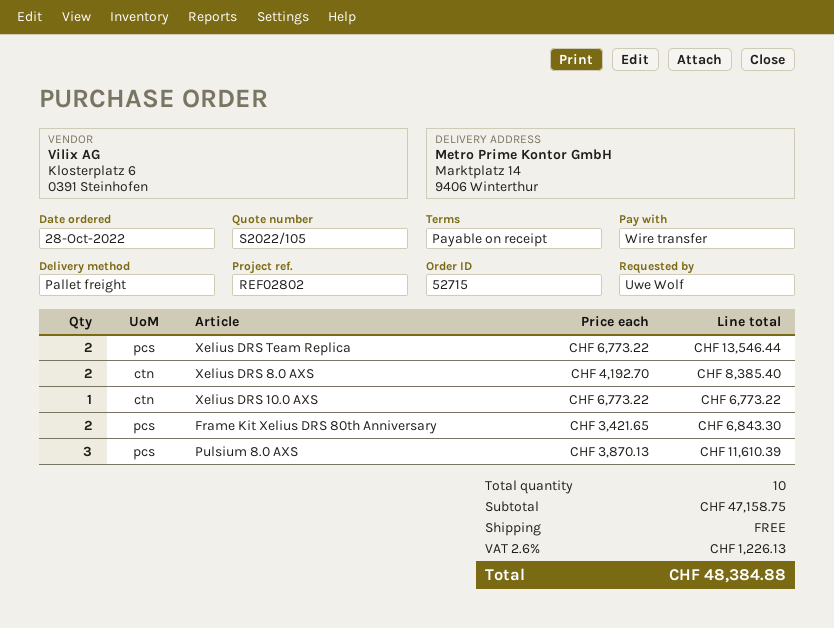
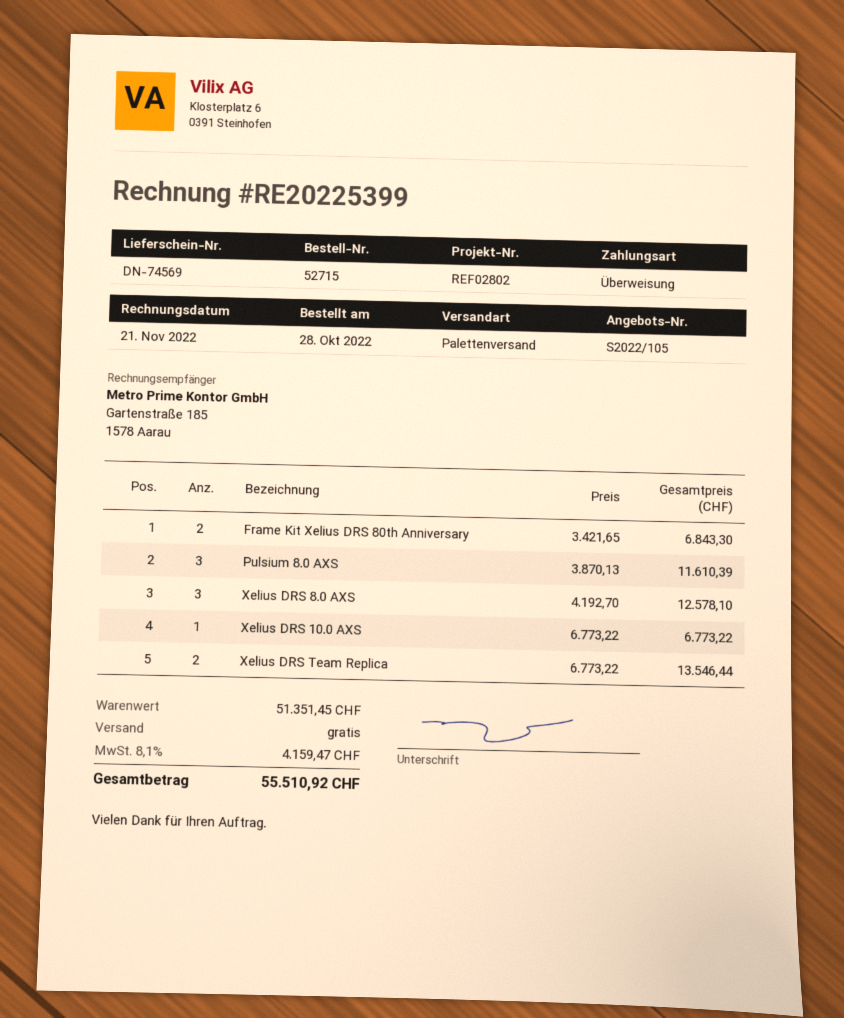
Xelius DRS 8.0 AXS: 2 x 4192.70 = 8385.40 -> 3 x 4192.70 = 12578.10
subtotal: 47158.75 -> 51351.45
tax: 2.6% = 1226.13 -> 8.1% = 4159.47
total: 48384.88 -> 55510.92

